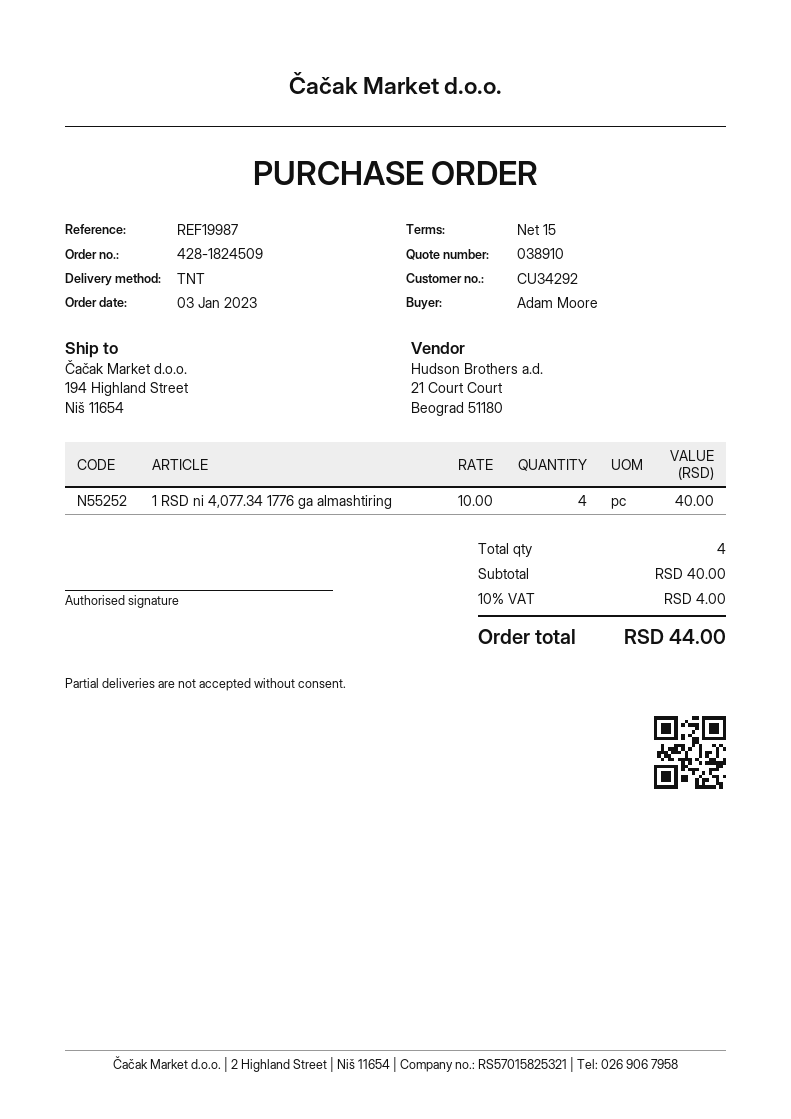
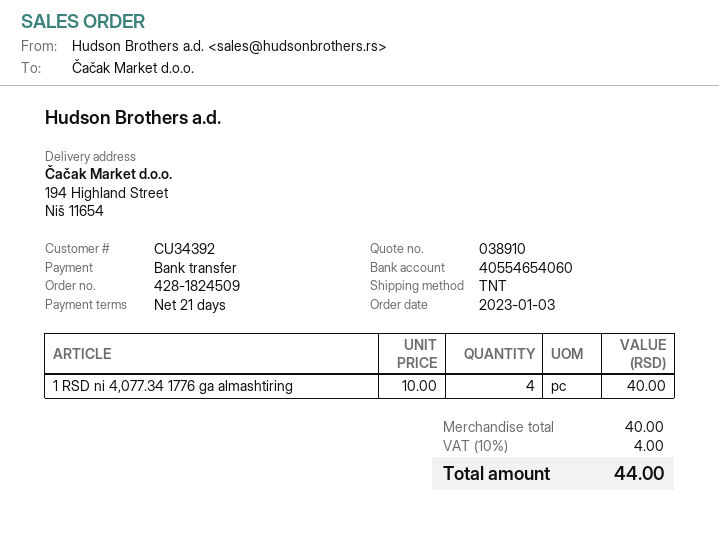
payment terms: 15 days -> 21 days
customer number: CU34292 -> CU34392

